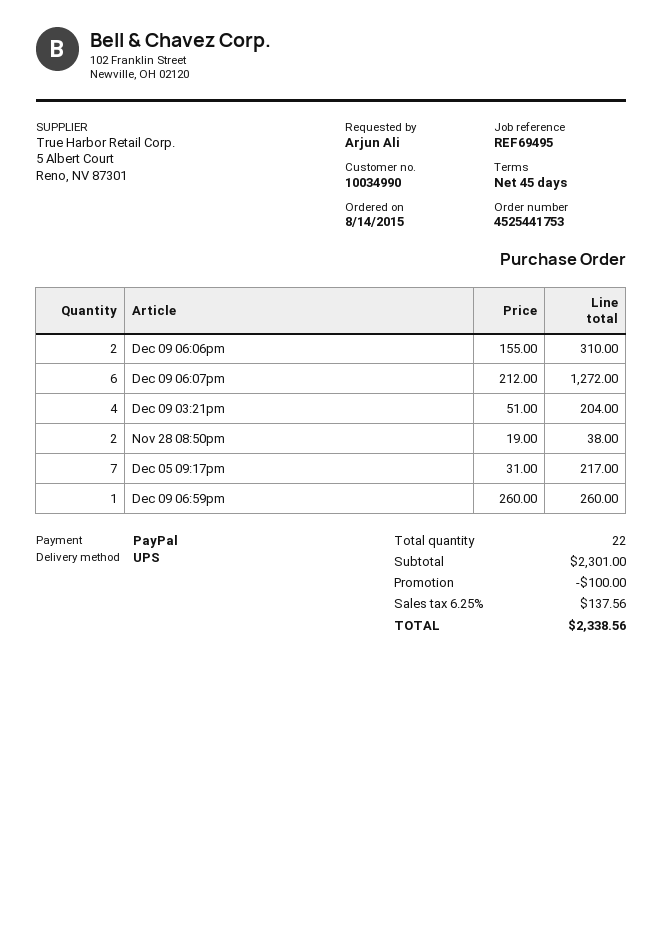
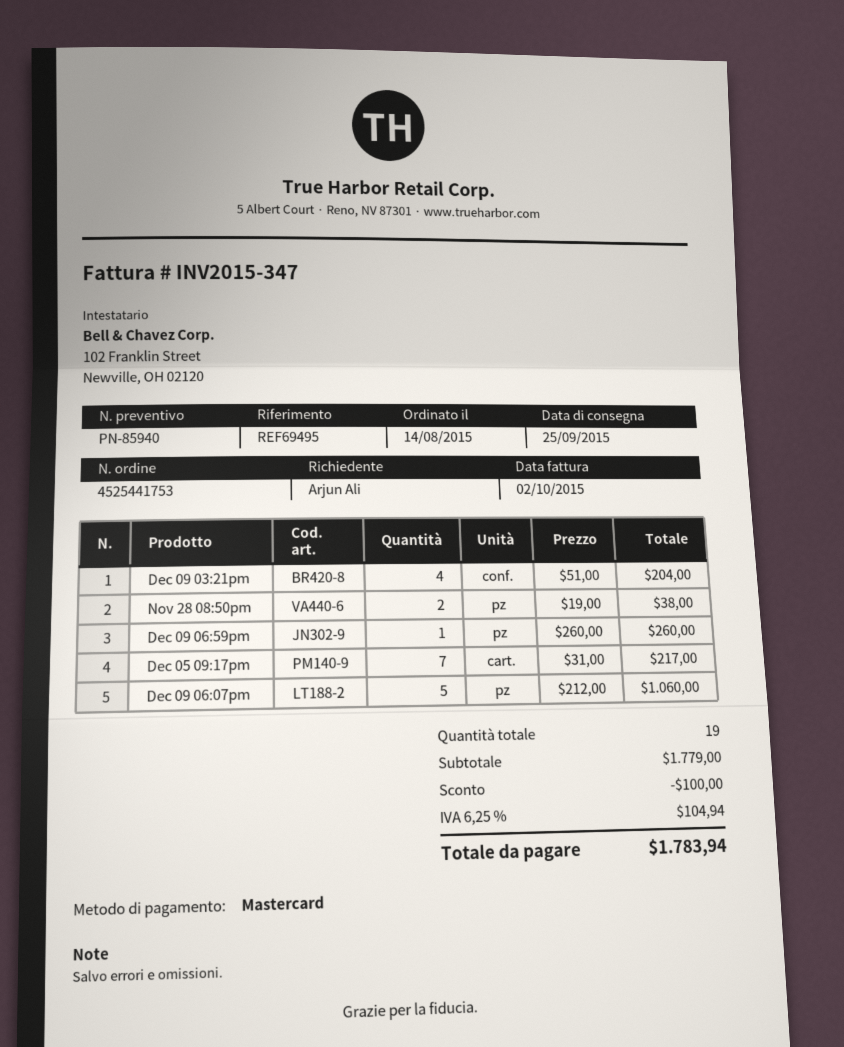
payment method: PayPal -> Mastercard
Dec 09 06:06pm: 2 x 155.00 = 310.00 -> none
Dec 09 06:07pm: 6 x 212.00 = 1272.00 -> 5 x 212.00 = 1060.00
total quantity: 22 -> 19
subtotal: 2301.00 -> 1779.00
tax: 6.25% = 137.56 -> 6.25% = 104.94
total: 2338.56 -> 1783.94

